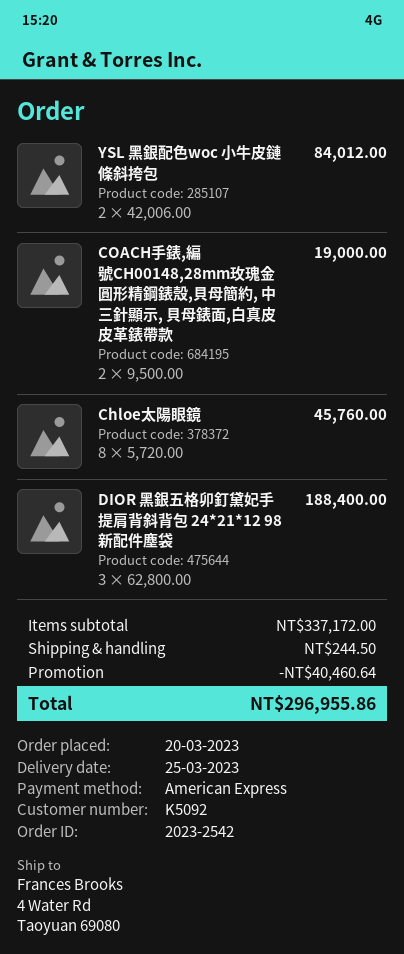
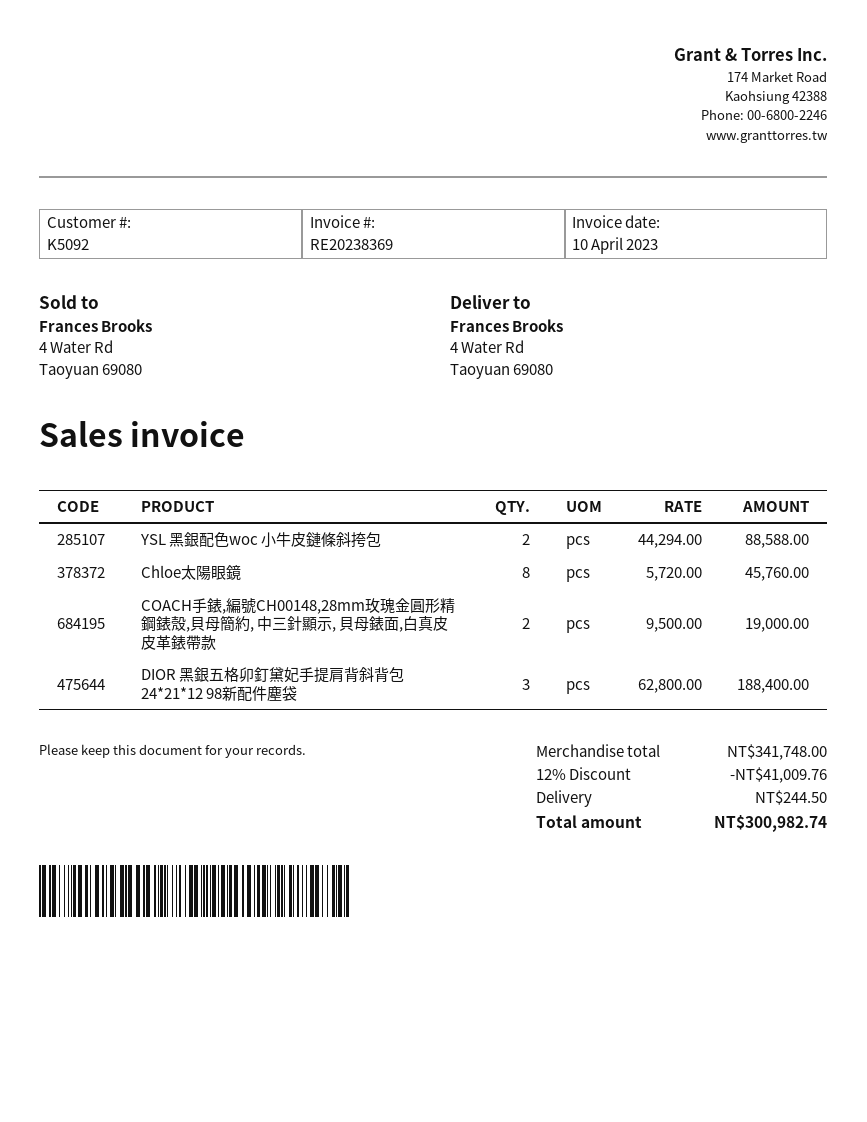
YSL 黑銀配色woc 小牛皮鏈條斜挎包: 2 x 42006.00 = 84012.00 -> 2 x 44294.00 = 88588.00
subtotal: 337172.00 -> 341748.00
discount: 40460.64 -> 41009.76
total: 296955.86 -> 300982.74

